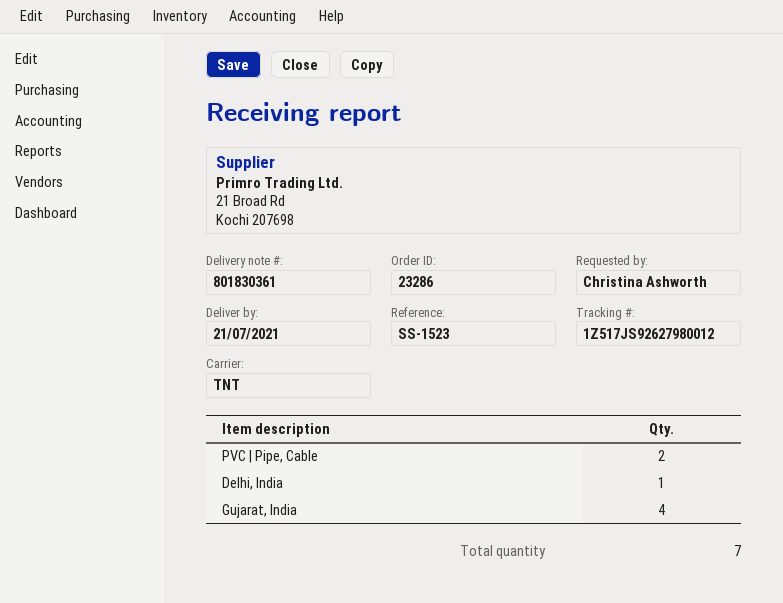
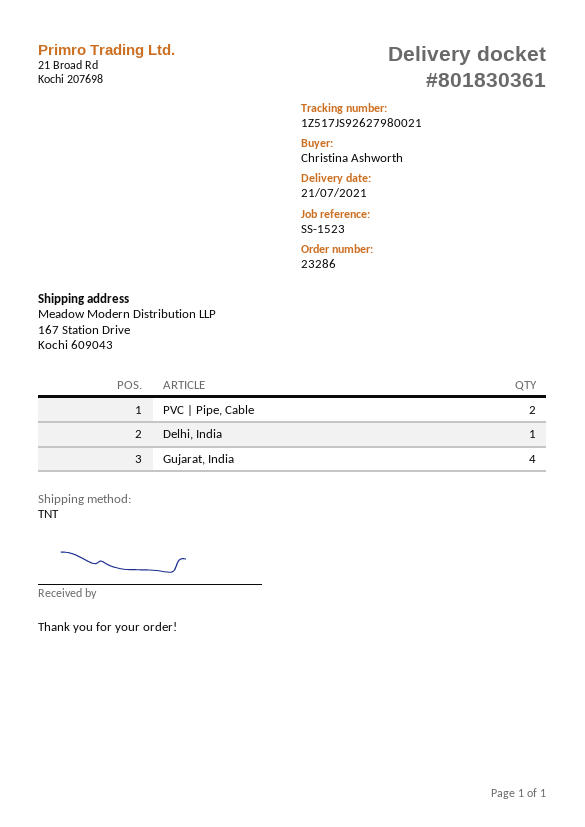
tracking number: 1Z517JS92627980012 -> 1Z517JS92627980021

